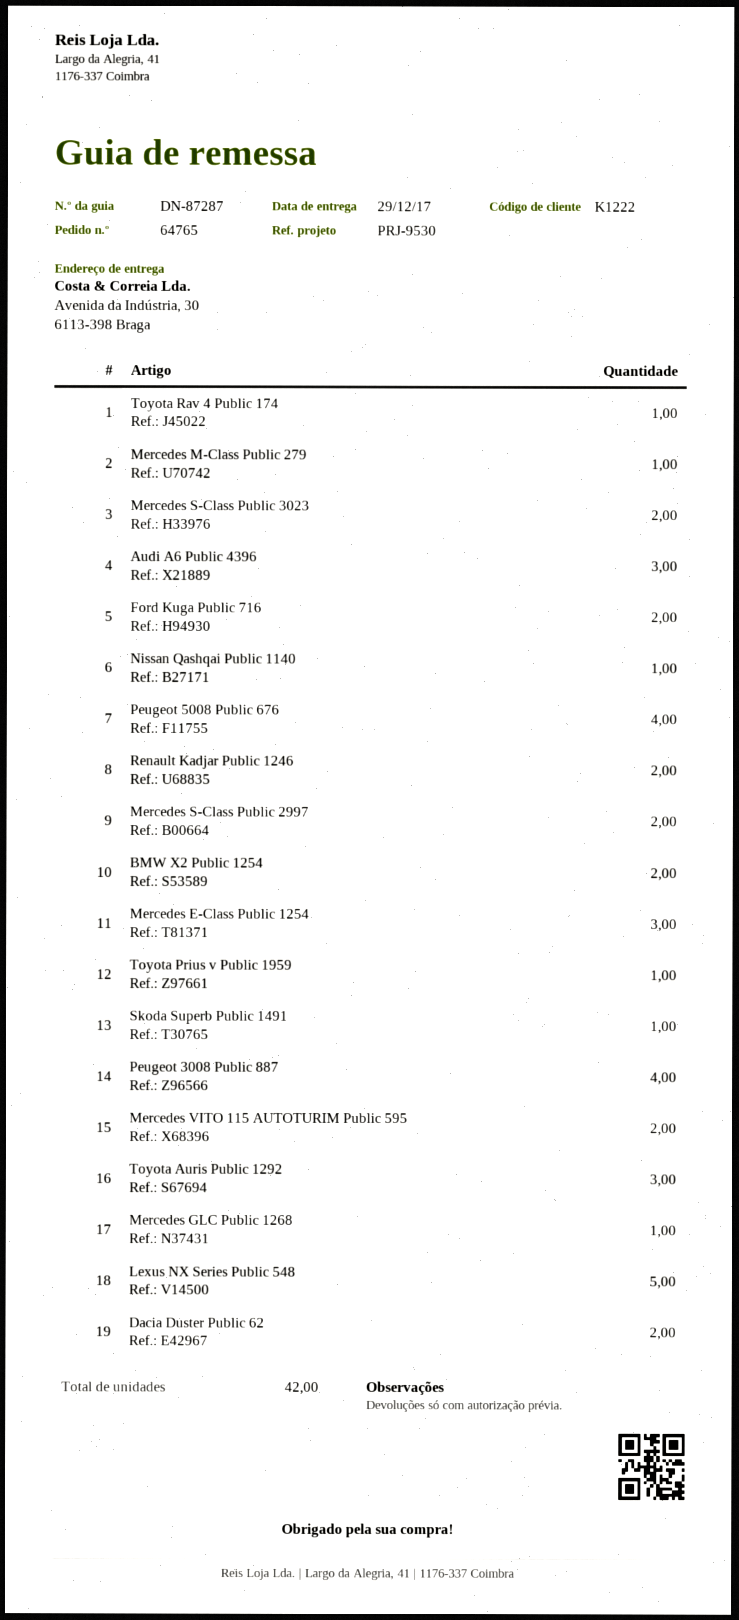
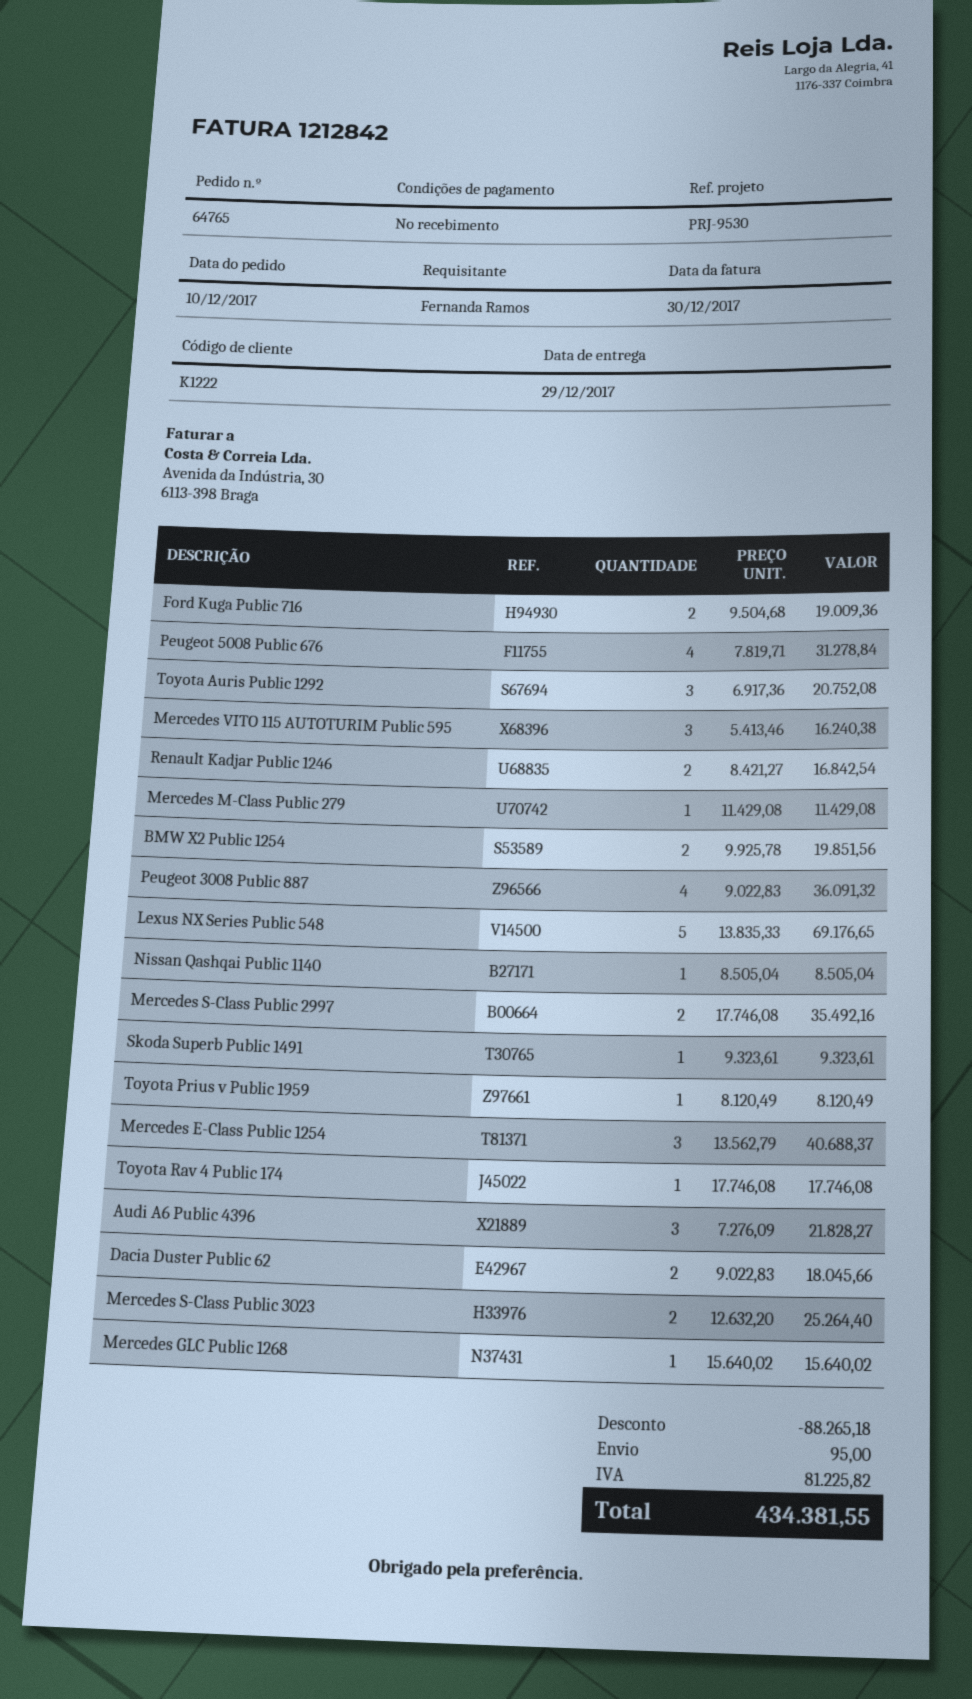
Mercedes VITO 115 AUTOTURIM Public 595: 2 -> 3

